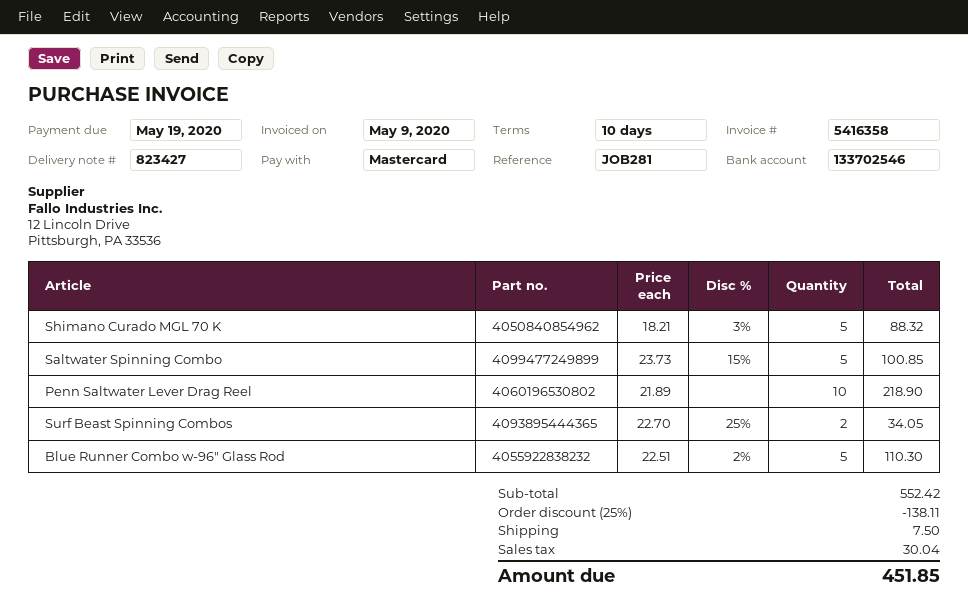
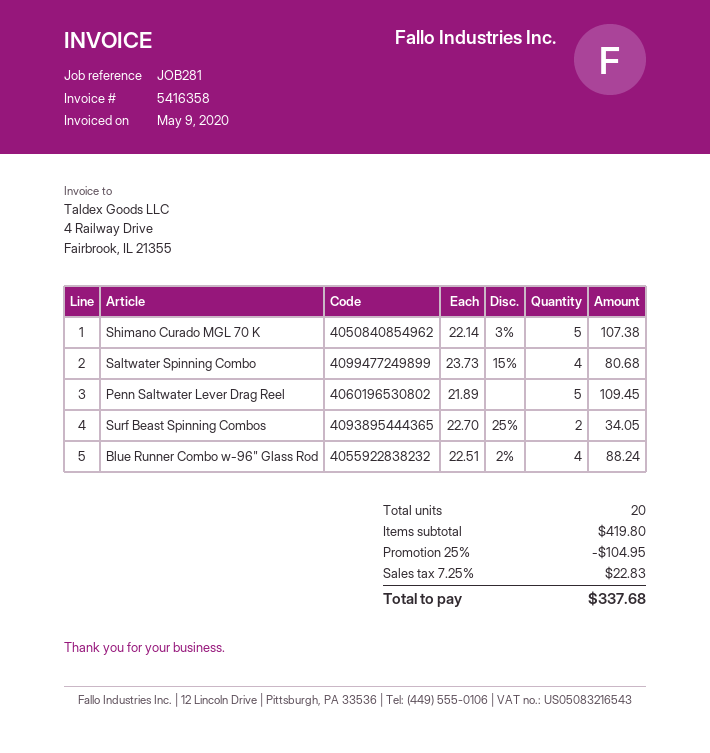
Shimano Curado MGL 70 K: 5 x 18.21 - 3% = 88.32 -> 5 x 22.14 - 3% = 107.38
Saltwater Spinning Combo: 5 x 23.73 - 15% = 100.85 -> 4 x 23.73 - 15% = 80.68
Penn Saltwater Lever Drag Reel: 10 x 21.89 = 218.90 -> 5 x 21.89 = 109.45
Blue Runner Combo w-96" Glass Rod: 5 x 22.51 - 2% = 110.30 -> 4 x 22.51 - 2% = 88.24
subtotal: 552.42 -> 419.80
discount: 25% = 138.11 -> 25% = 104.95
shipping: 7.50 -> none
tax: 30.04 -> 22.83
total: 451.85 -> 337.68

